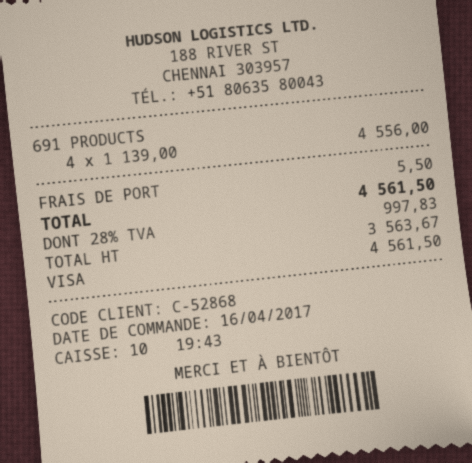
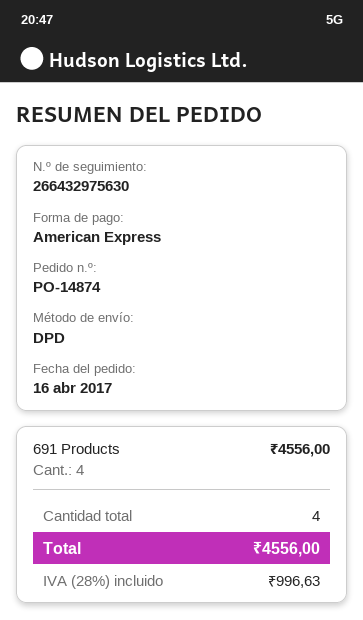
payment method: Visa -> American Express
shipping: 5.50 -> none
tax: 28% = 997.83 -> 28% = 996.63
total: 4561.50 -> 4556.00

